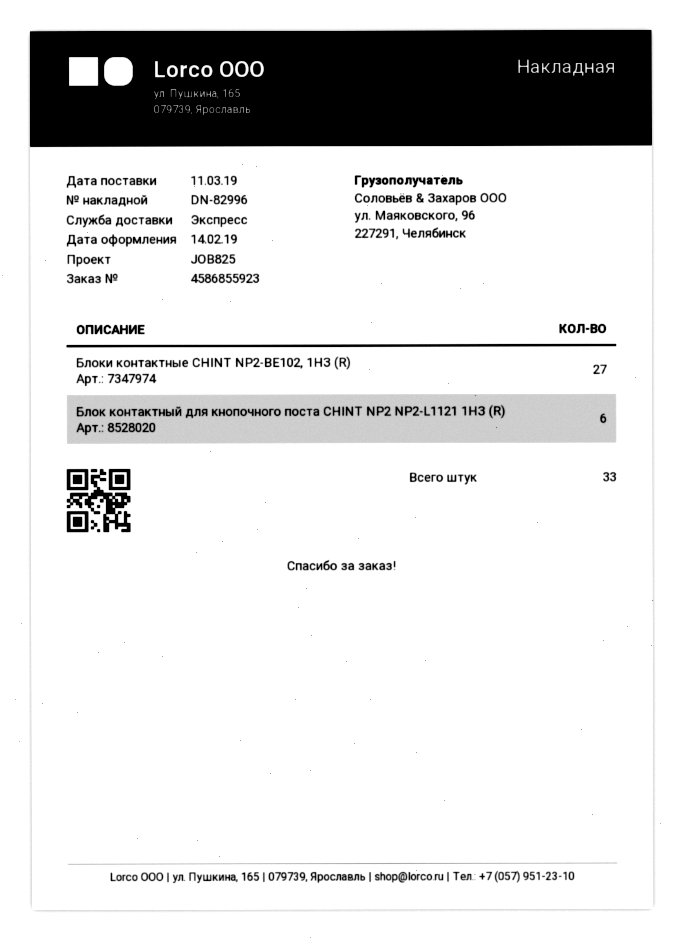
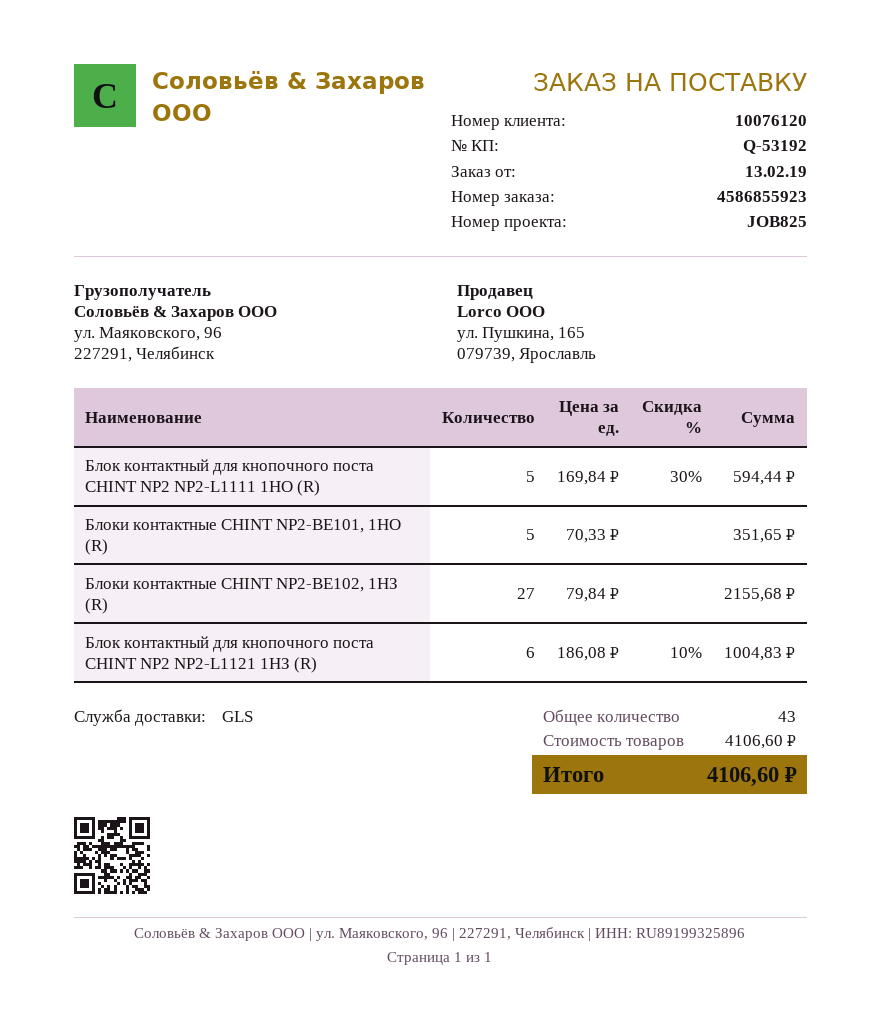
order date: 2019-02-14 -> 2019-02-13
shipping method: express -> GLS
Блок контактный для кнопочного поста CHINT NP2 NP2-L1111 1НО (R): none -> 5
Блоки контактные CHINT NP2-BE101, 1НО (R): none -> 5
total quantity: 33 -> 43

